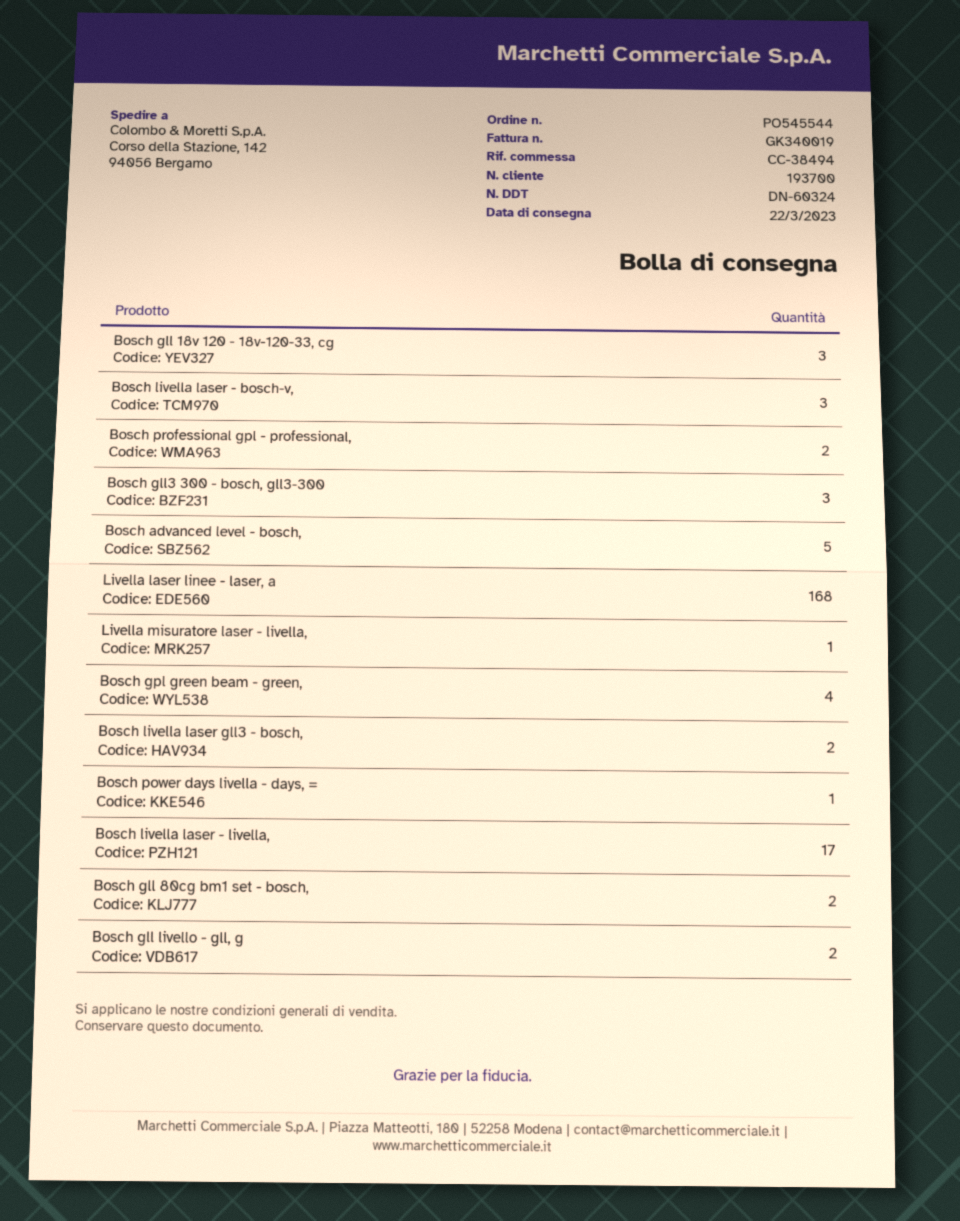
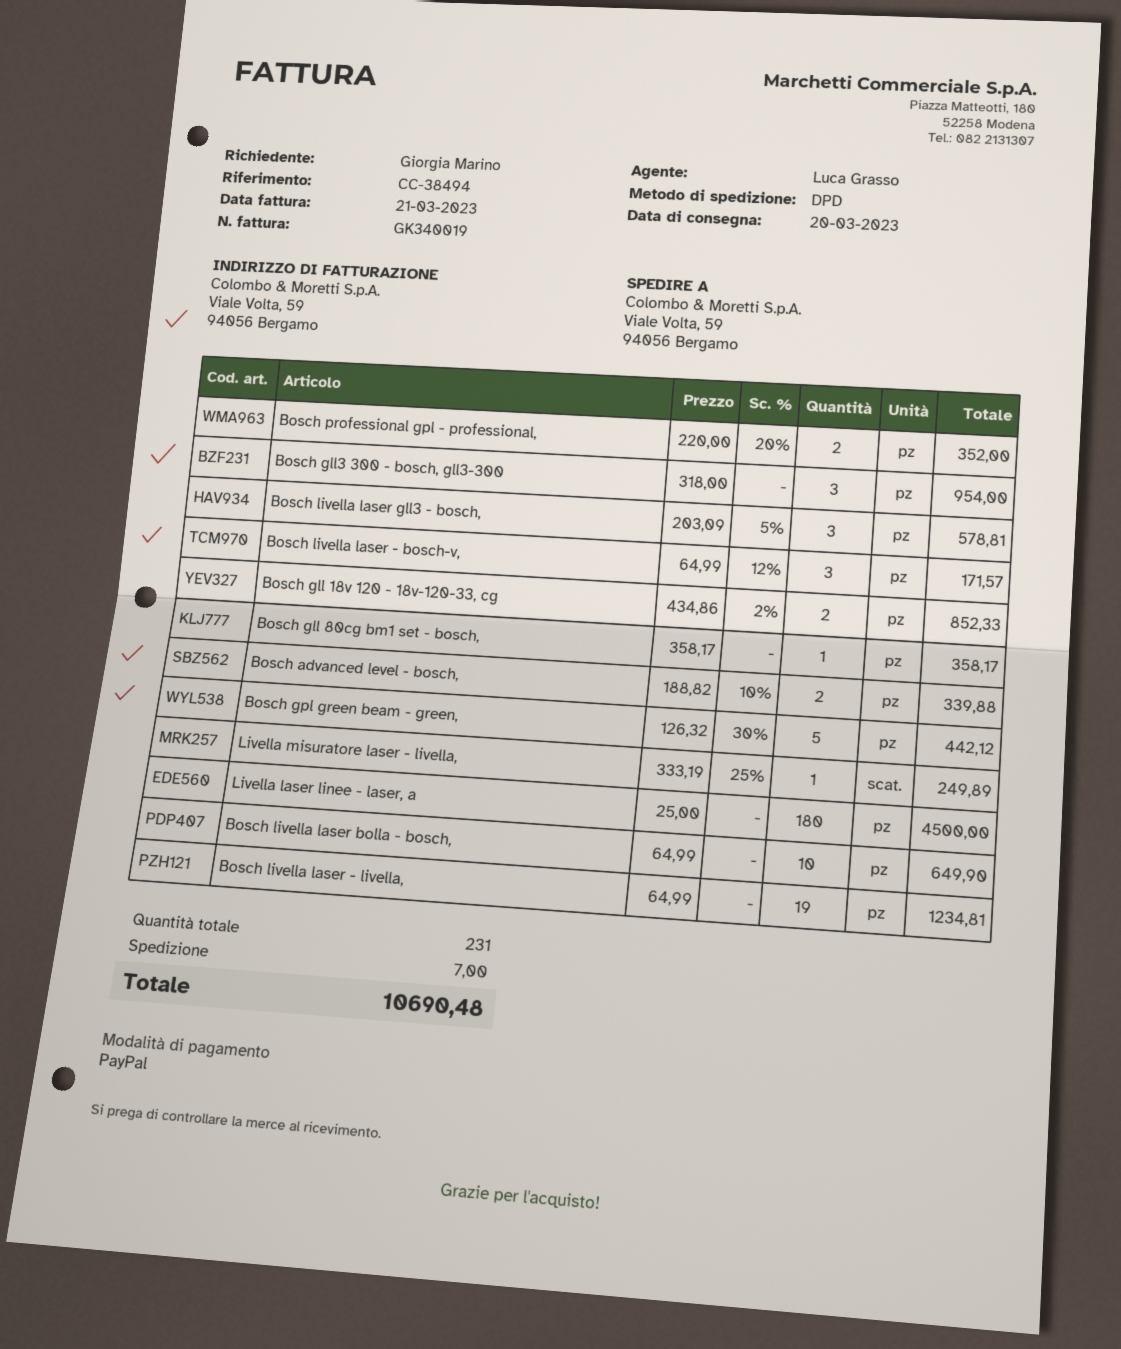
delivery date: 2023-03-22 -> 2023-03-20
ship to: Corso della Stazione, 142, 94056 Bergamo -> Viale Volta, 59, 94056 Bergamo
Bosch gll 18v 120 - 18v-120-33, cg: 3 -> 2
Bosch advanced level - bosch,: 5 -> 2
Livella laser linee - laser, a: 168 -> 180
Bosch gpl green beam - green,: 4 -> 5
Bosch livella laser gll3 - bosch,: 2 -> 3
Bosch power days livella - days, =: 1 -> none
Bosch livella laser - livella,: 17 -> 19
Bosch gll 80cg bm1 set - bosch,: 2 -> 1
Bosch gll livello - gll, g: 2 -> none
Bosch livella laser bolla - bosch,: none -> 10

